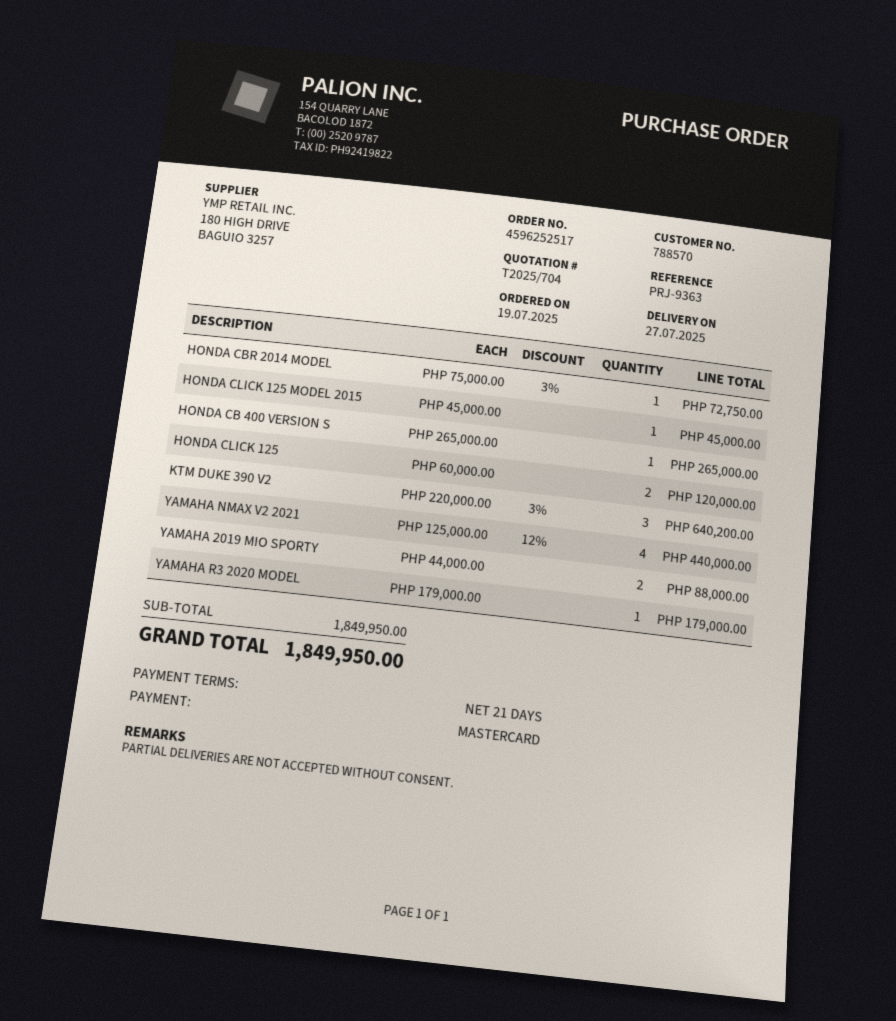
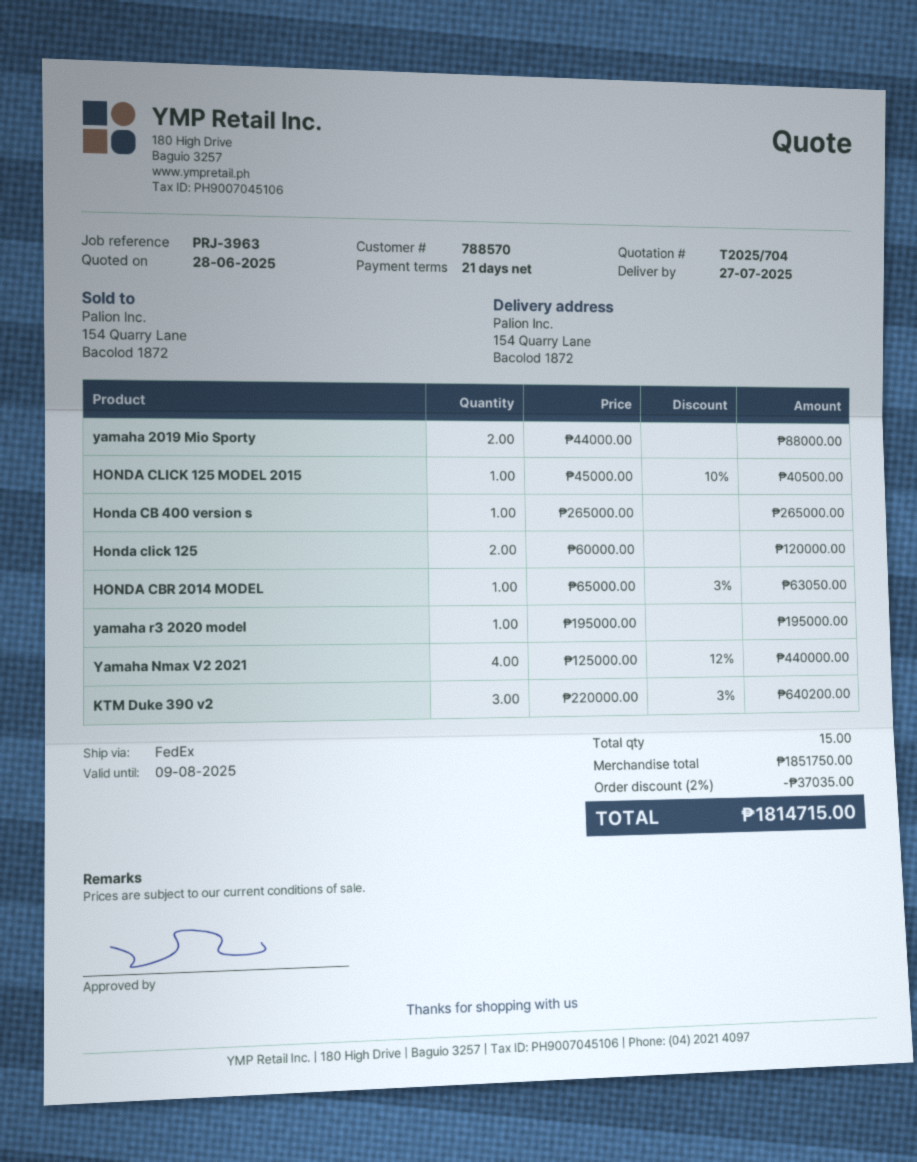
reference: PRJ-9363 -> PRJ-3963
HONDA CBR 2014 MODEL: 1 x 75000.00 - 3% = 72750.00 -> 1 x 65000.00 - 3% = 63050.00
HONDA CLICK 125 MODEL 2015: 1 x 45000.00 = 45000.00 -> 1 x 45000.00 - 10% = 40500.00
YAMAHA R3 2020 MODEL: 1 x 179000.00 = 179000.00 -> 1 x 195000.00 = 195000.00
subtotal: 1849950.00 -> 1851750.00
discount: none -> 2% = 37035.00
total: 1849950.00 -> 1814715.00

